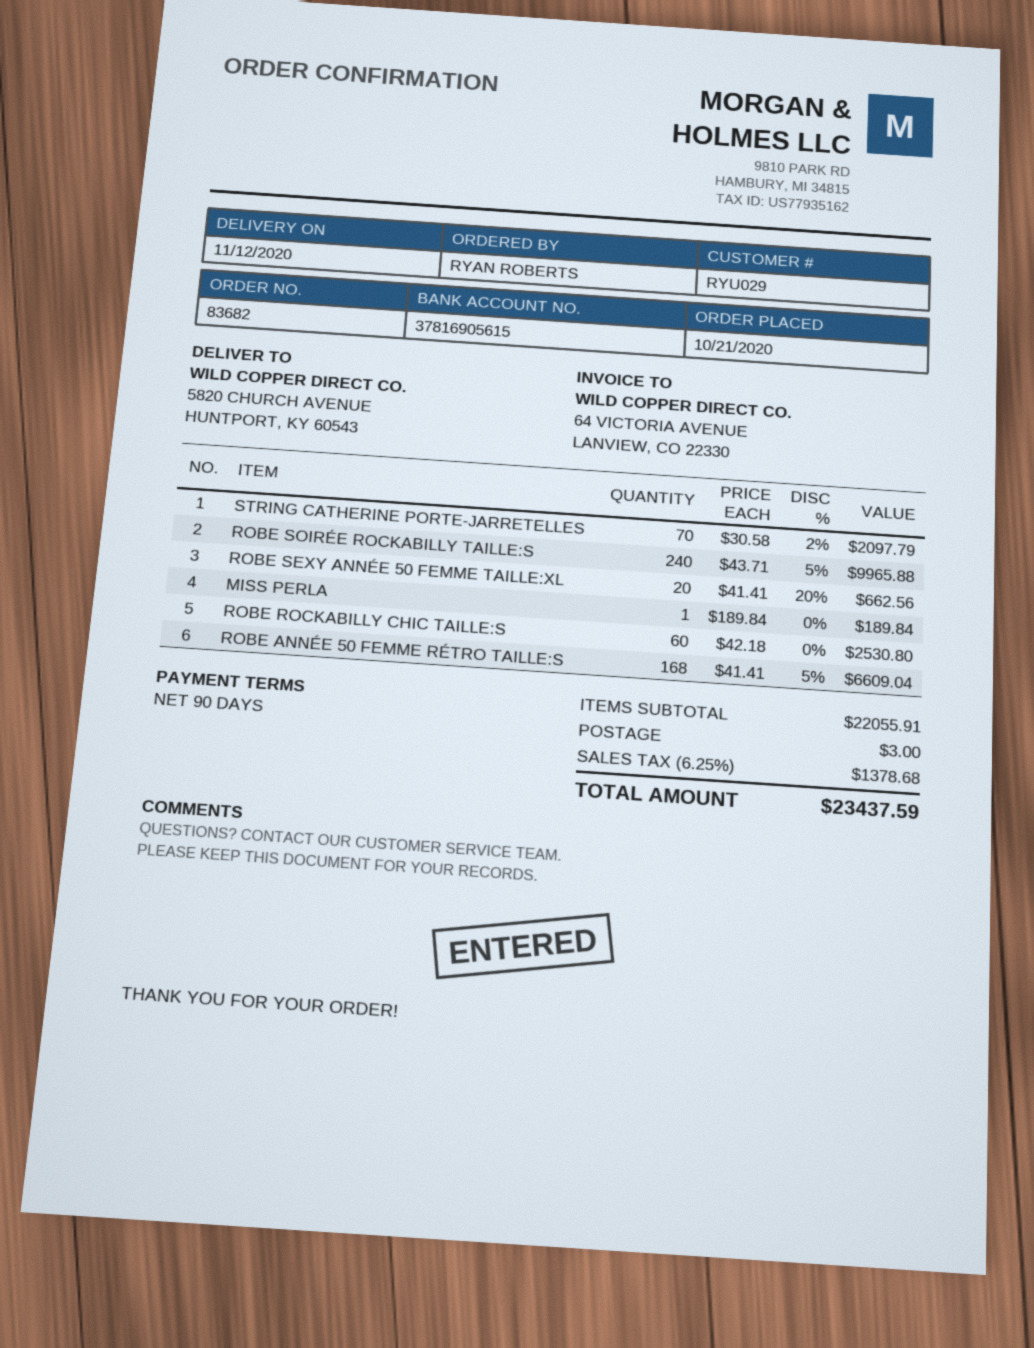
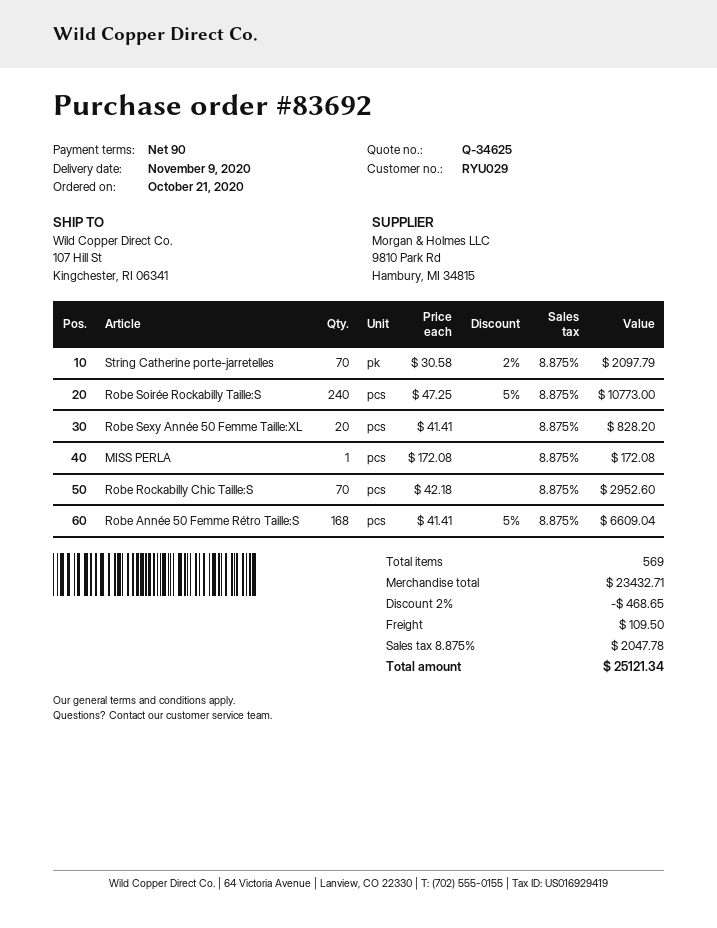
order number: 83682 -> 83692
delivery date: 2020-11-12 -> 2020-11-09
ship to: 5820 CHURCH AVENUE, HUNTPORT, KY 60543 -> 107 Hill St, Kingchester, RI 06341
ROBE SOIRÉE ROCKABILLY TAILLE:S: 240 x 43.71 - 5% = 9965.88 -> 240 x 47.25 - 5% = 10773.00
ROBE SEXY ANNÉE 50 FEMME TAILLE:XL: 20 x 41.41 - 20% = 662.56 -> 20 x 41.41 = 828.20
MISS PERLA: 1 x 189.84 = 189.84 -> 1 x 172.08 = 172.08
ROBE ROCKABILLY CHIC TAILLE:S: 60 x 42.18 = 2530.80 -> 70 x 42.18 = 2952.60
subtotal: 22055.91 -> 23432.71
discount: none -> 2% = 468.65
shipping: 3.00 -> 109.50
tax: 6.25% = 1378.68 -> 8.875% = 2047.78
total: 23437.59 -> 25121.34

